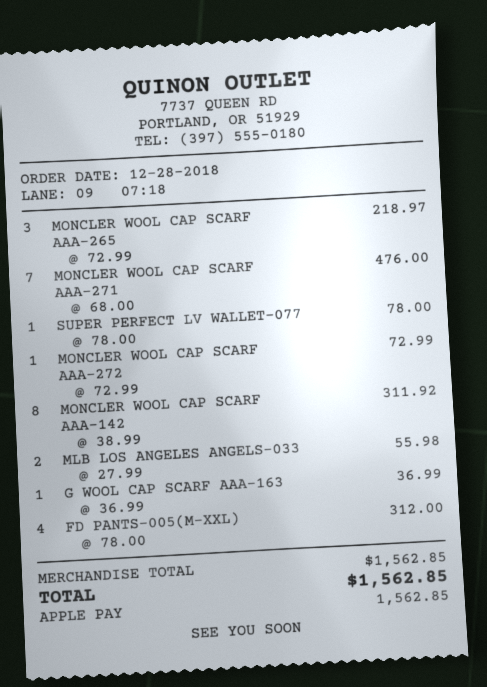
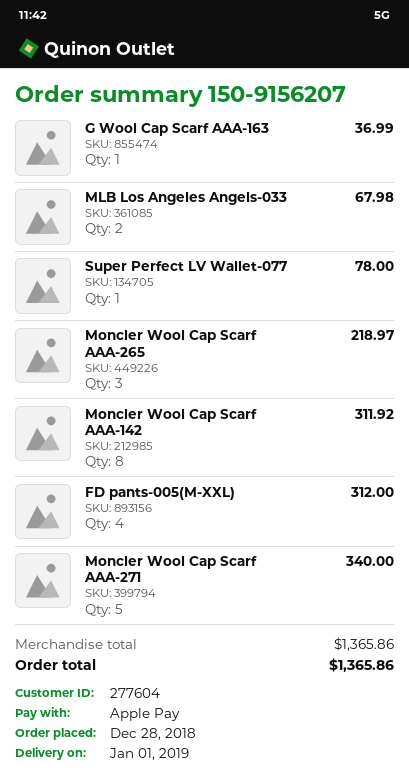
MONCLER WOOL CAP SCARF AAA-271: 7 for 476.00 -> 5 for 340.00
MONCLER WOOL CAP SCARF AAA-272: 1 for 72.99 -> none
MLB LOS ANGELES ANGELS-033: 2 for 55.98 -> 2 for 67.98
subtotal: 1562.85 -> 1365.86
total: 1562.85 -> 1365.86

